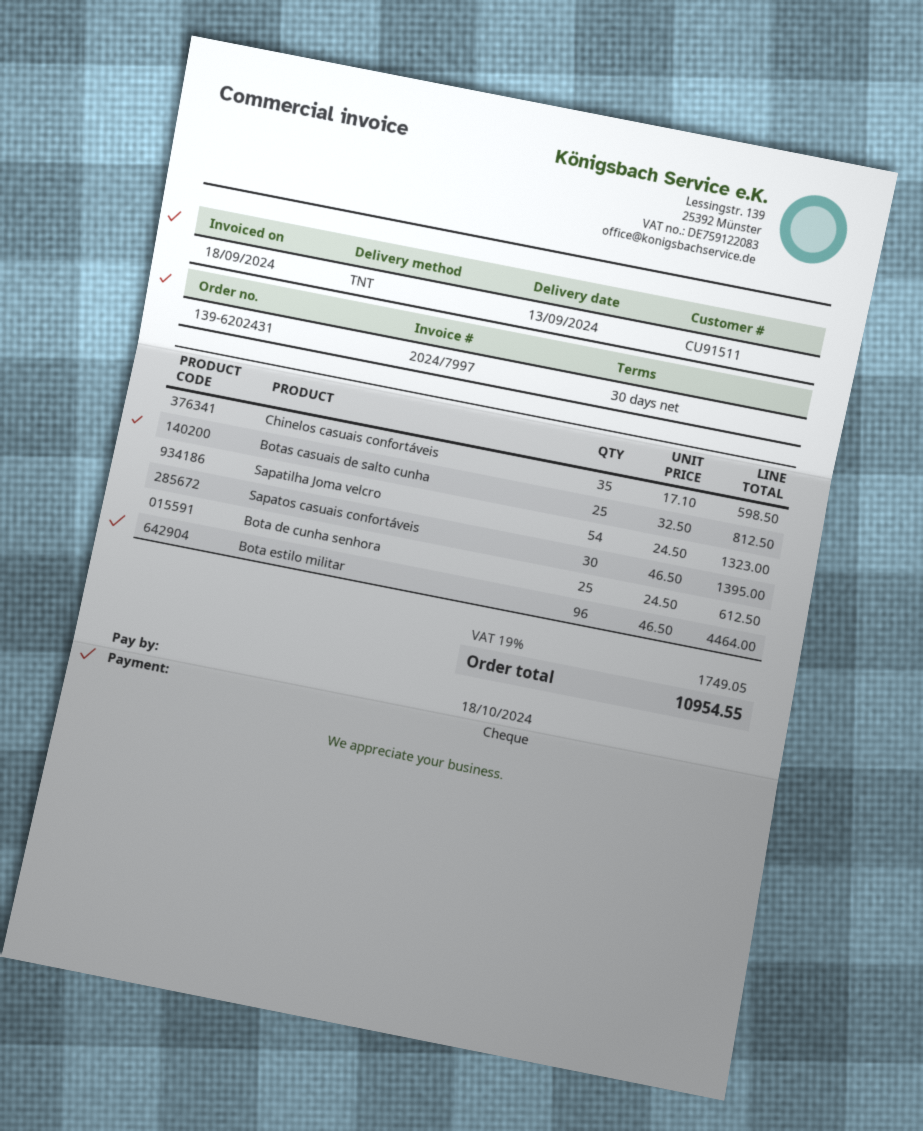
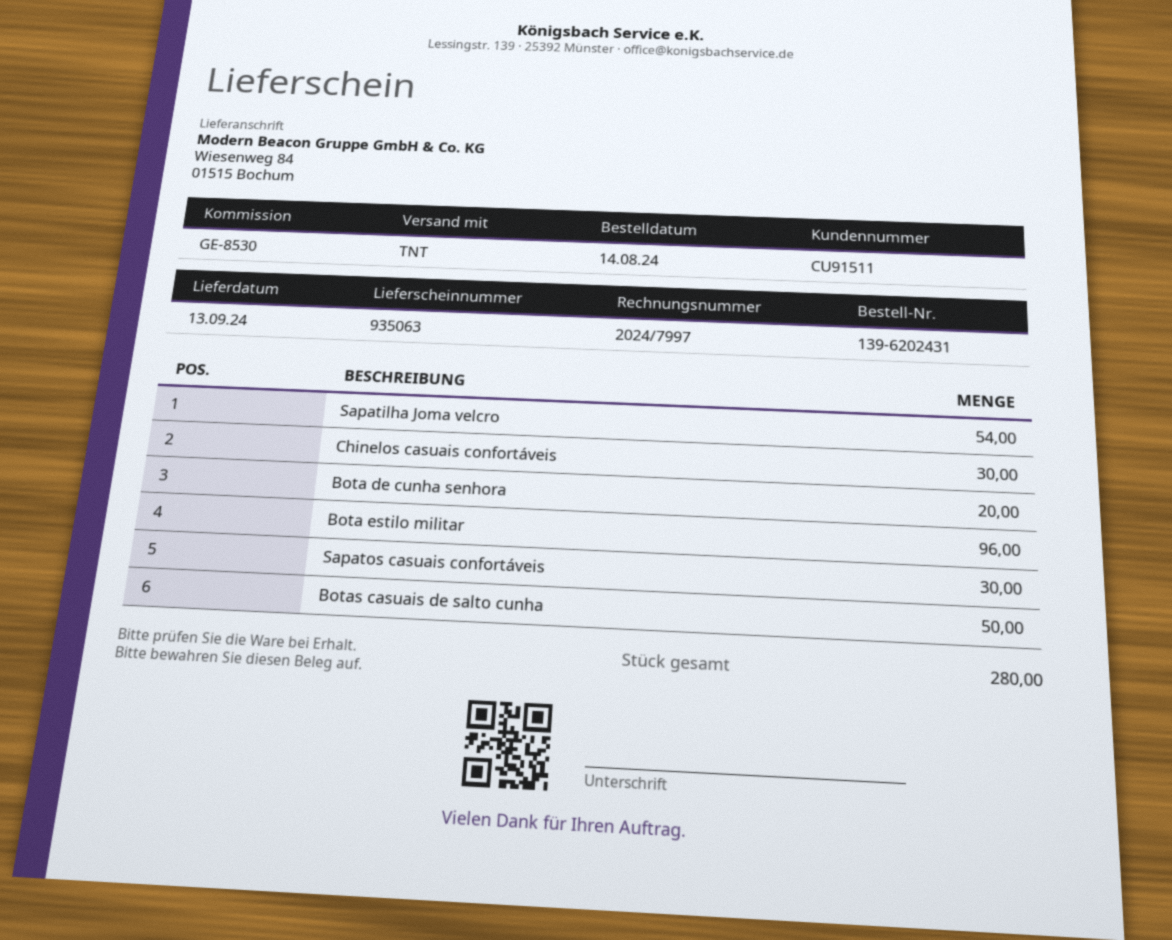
Chinelos casuais confortáveis: 35 -> 30
Botas casuais de salto cunha: 25 -> 50
Bota de cunha senhora: 25 -> 20

